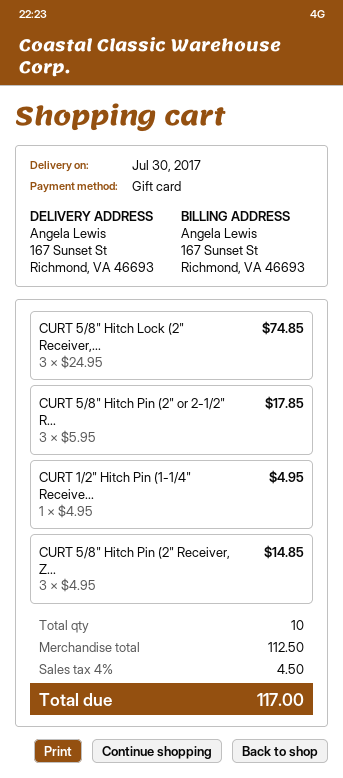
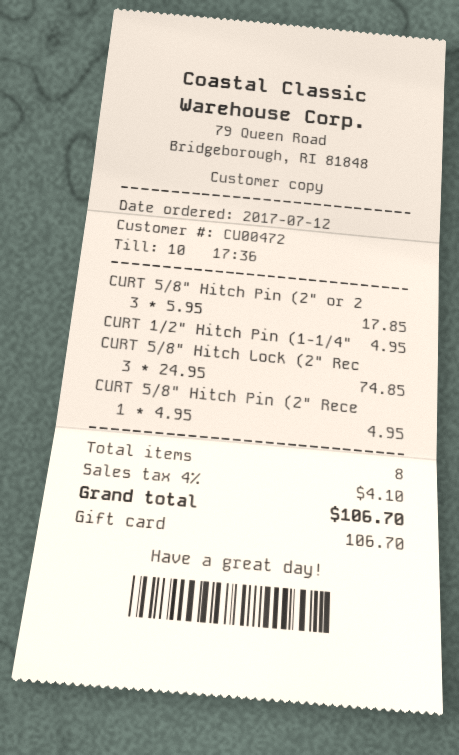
CURT 5/8" Hitch Pin (2" Receiver, Z...: 3 x 4.95 = 14.85 -> 1 x 4.95 = 4.95
total quantity: 10 -> 8
tax: 4% = 4.50 -> 4% = 4.10
total: 117.00 -> 106.70

